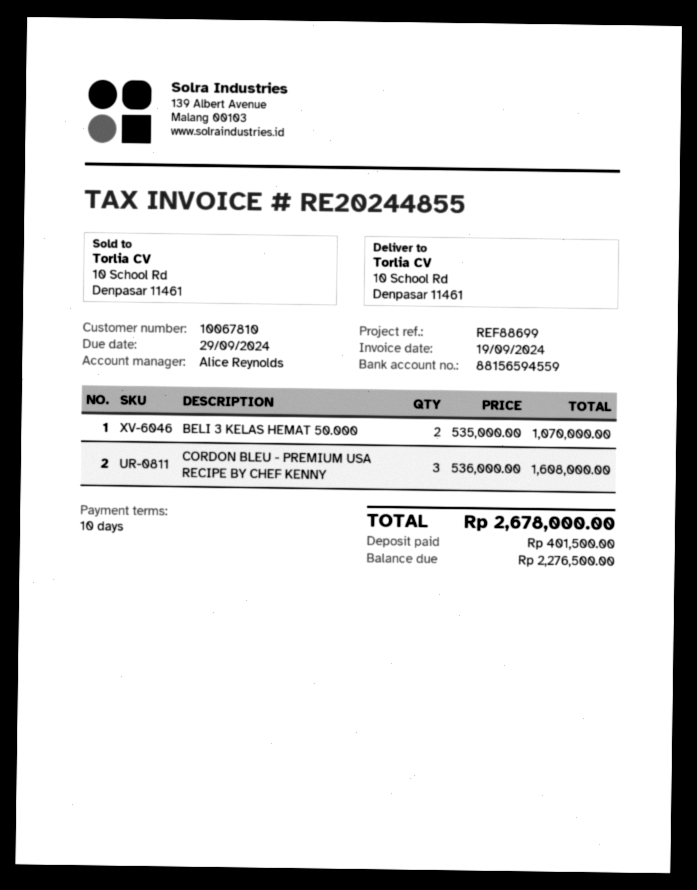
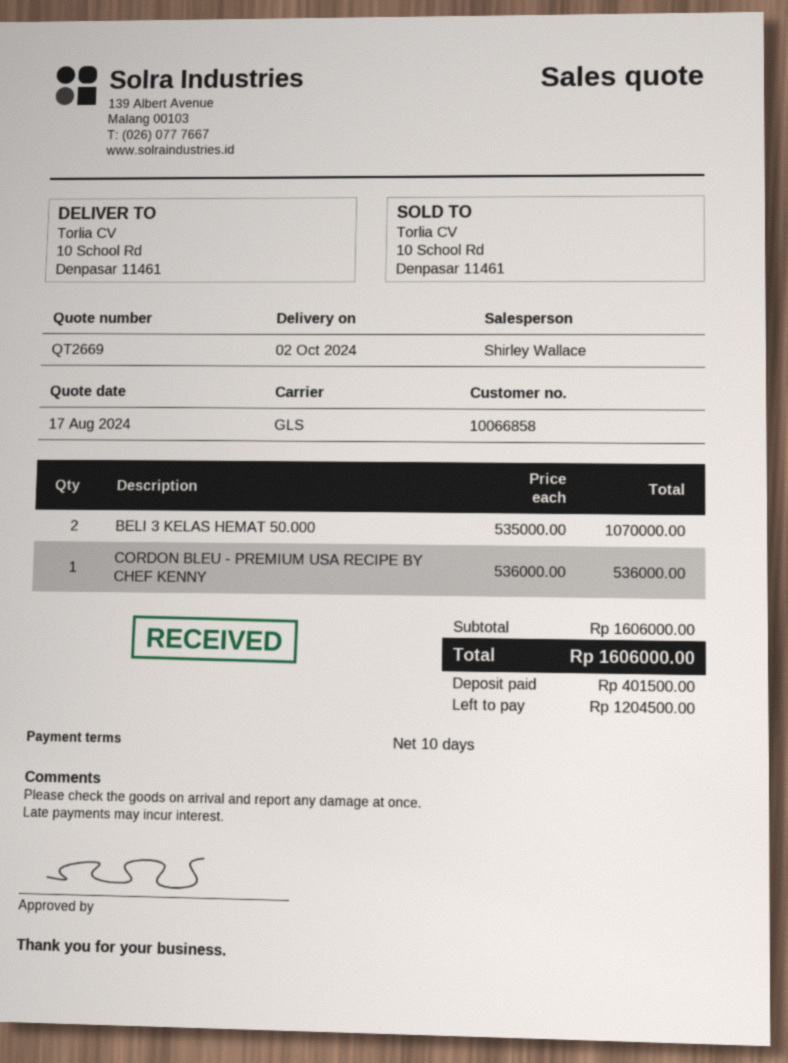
customer number: 10067810 -> 10066858
sales rep: Alice Reynolds -> Shirley Wallace
CORDON BLEU - PREMIUM USA RECIPE BY CHEF KENNY: 3 x 536000.00 = 1608000.00 -> 1 x 536000.00 = 536000.00
total: 2678000.00 -> 1606000.00
balance: 2276500.00 -> 1204500.00

